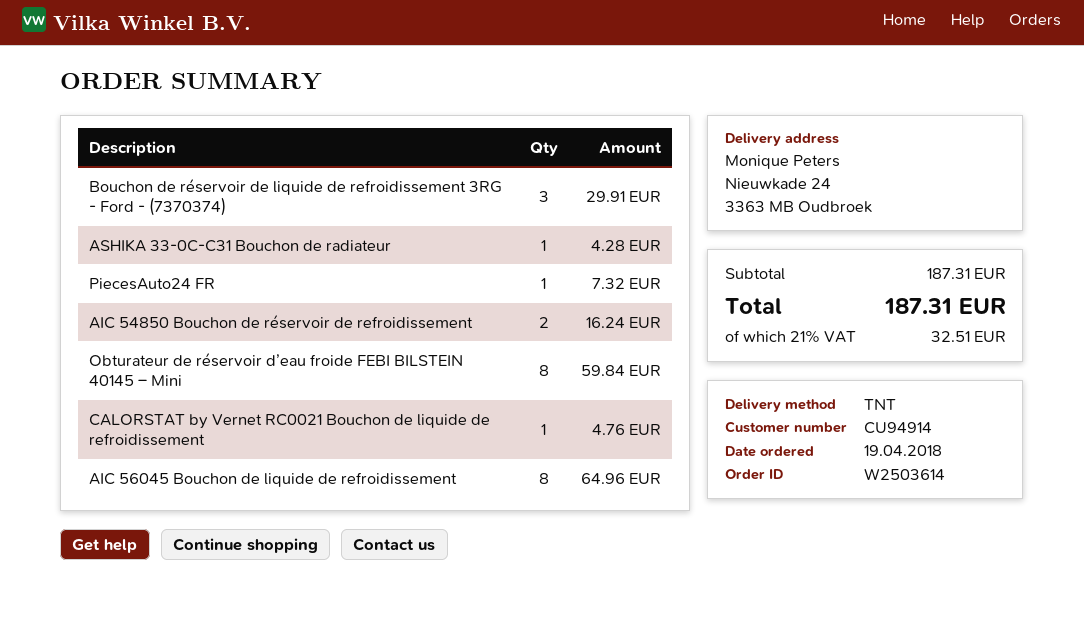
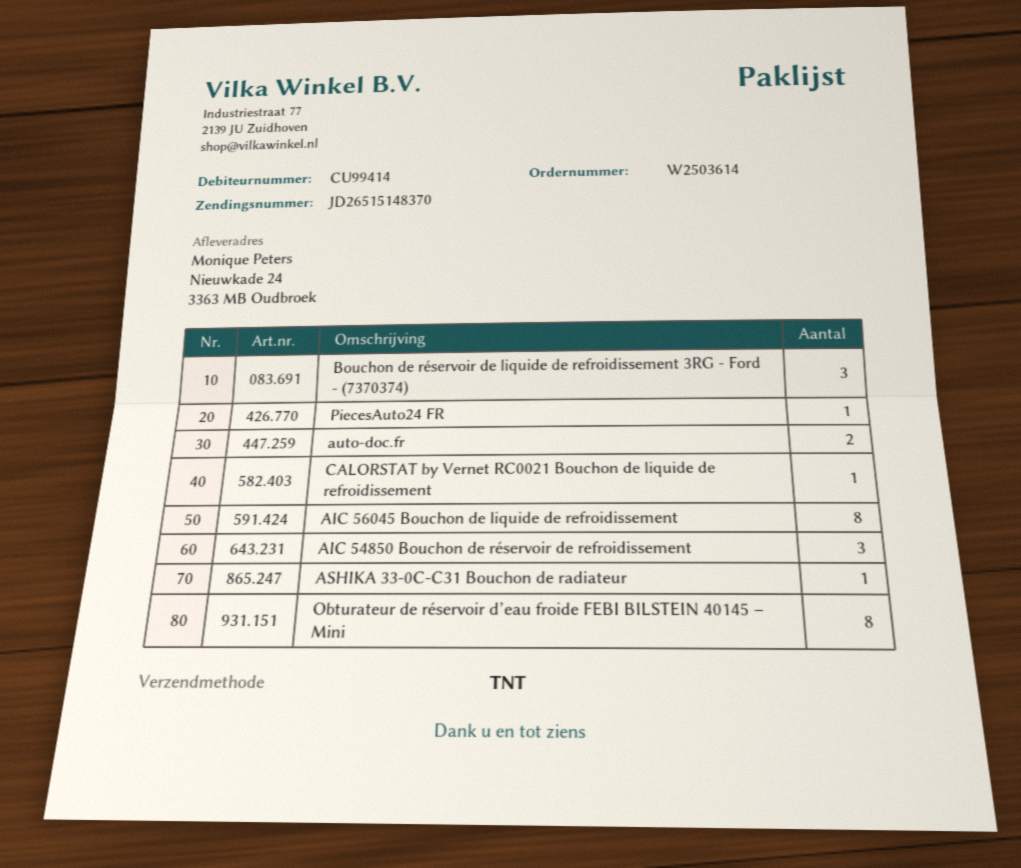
customer number: CU94914 -> CU99414
AIC 54850 Bouchon de réservoir de refroidissement: 2 -> 3
auto-doc.fr: none -> 2

